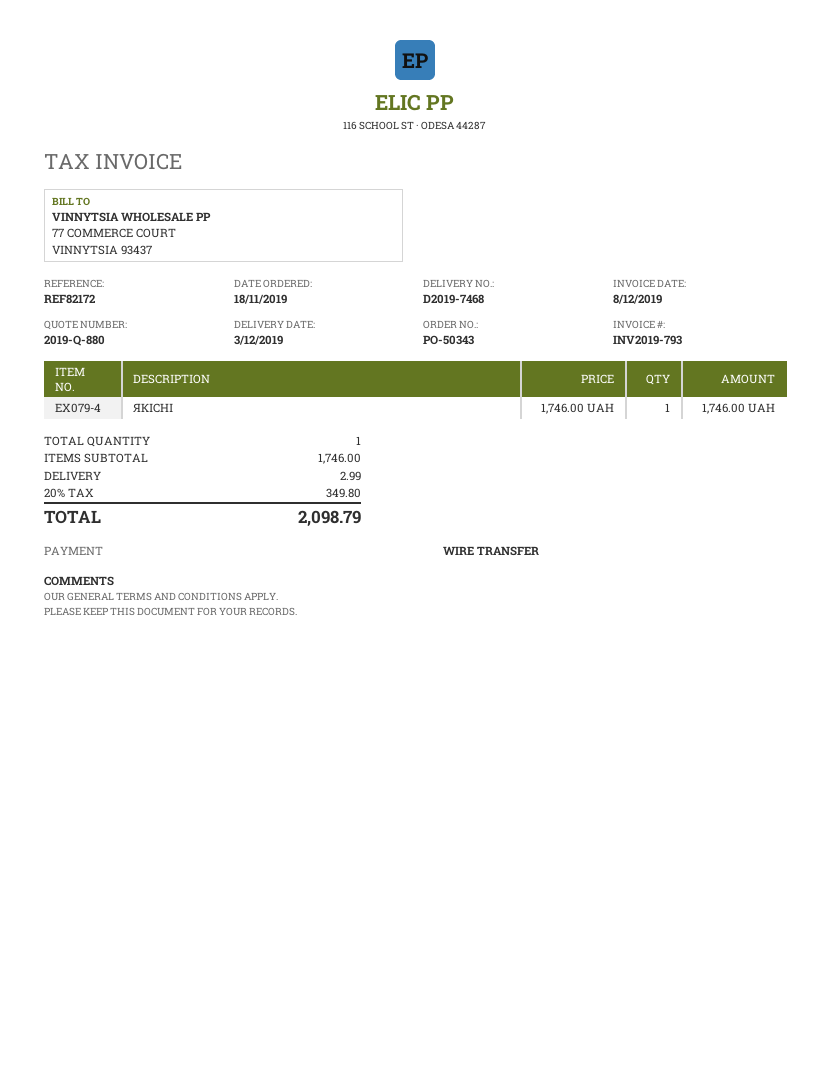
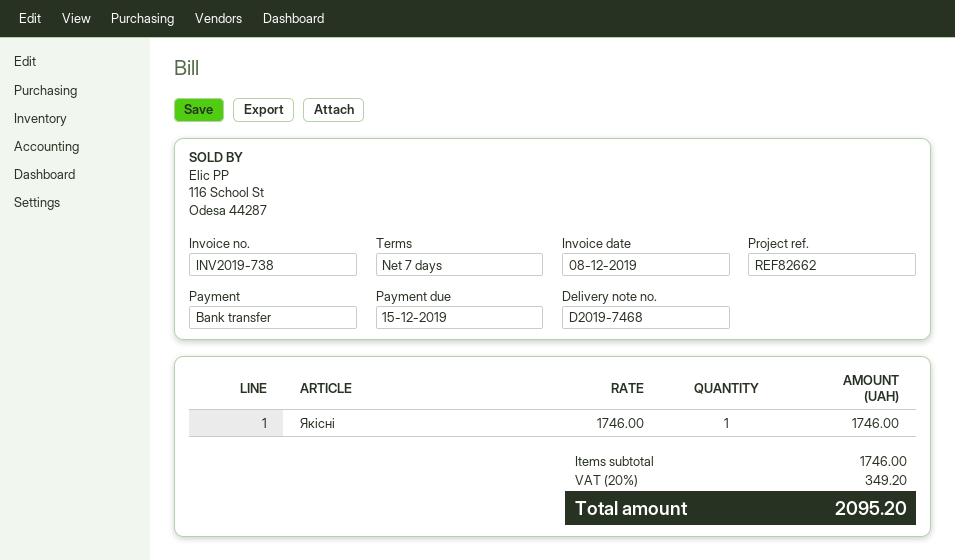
invoice number: INV2019-793 -> INV2019-738
reference: REF82172 -> REF82662
shipping: 2.99 -> none
tax: 20% = 349.80 -> 20% = 349.20
total: 2098.79 -> 2095.20

